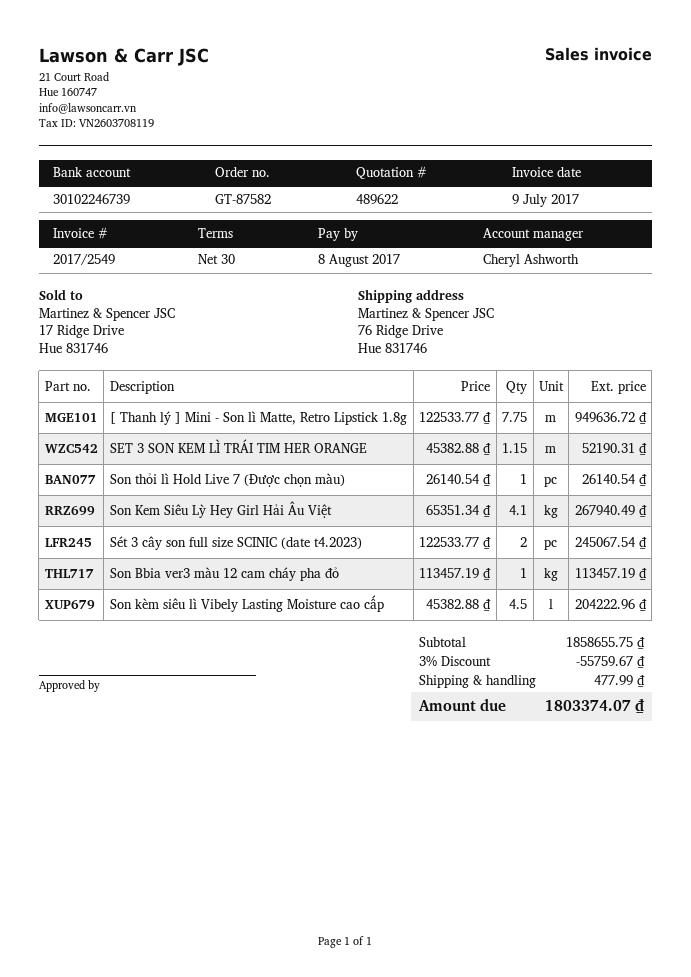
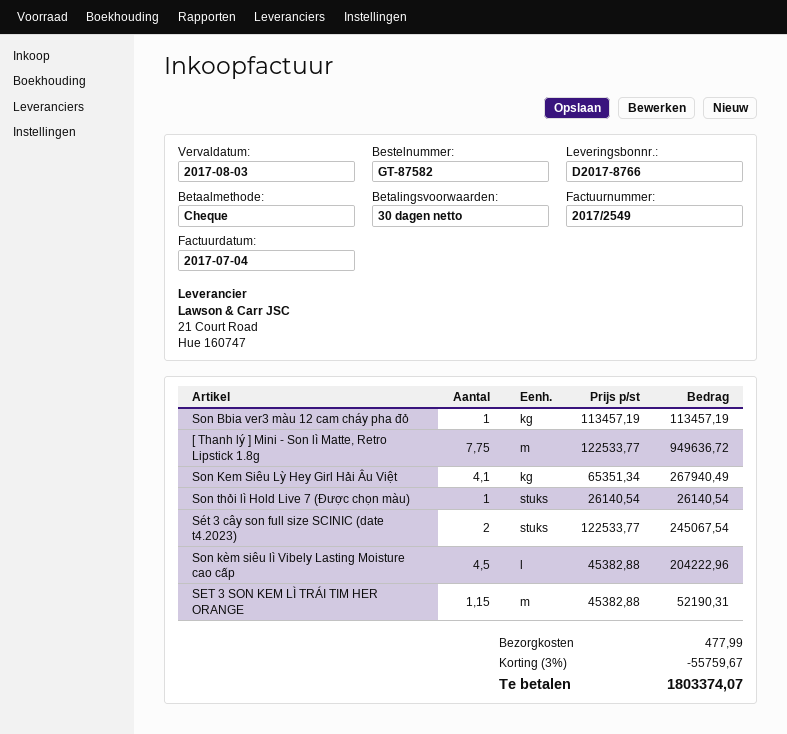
invoice date: 2017-07-09 -> 2017-07-04
due date: 2017-08-08 -> 2017-08-03

